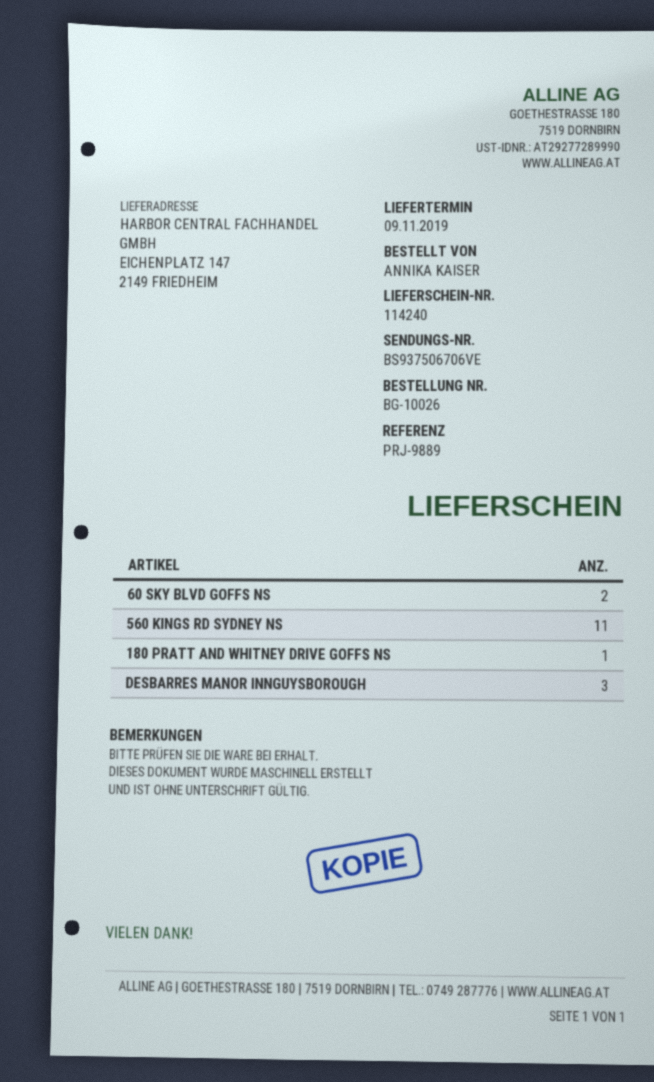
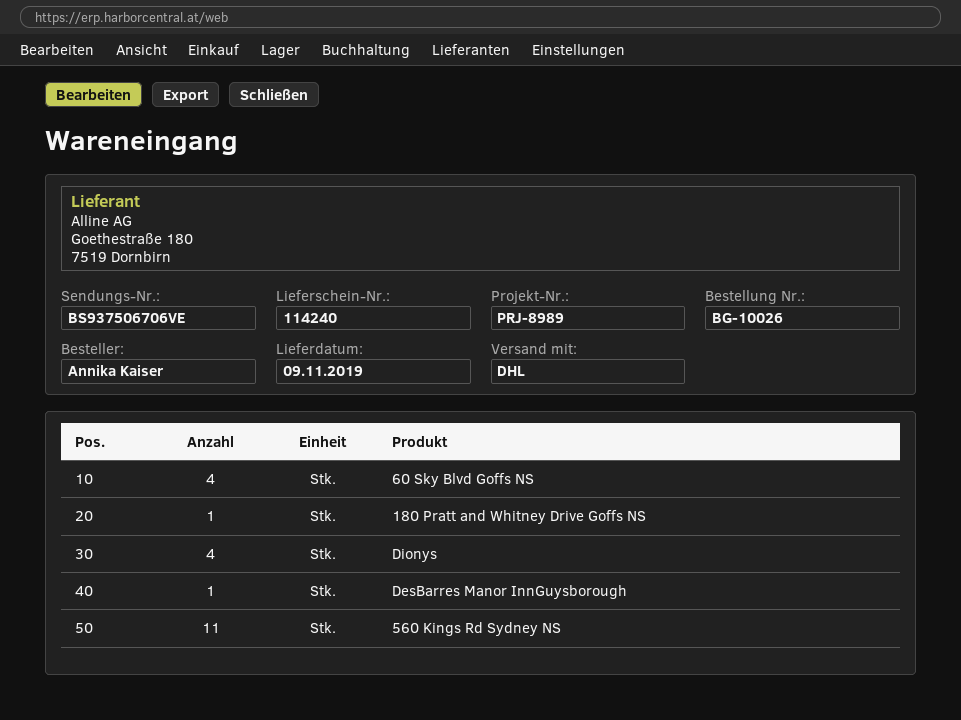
reference: PRJ-9889 -> PRJ-8989
60 SKY BLVD GOFFS NS: 2 -> 4
DESBARRES MANOR INNGUYSBOROUGH: 3 -> 1
Dionys: none -> 4

